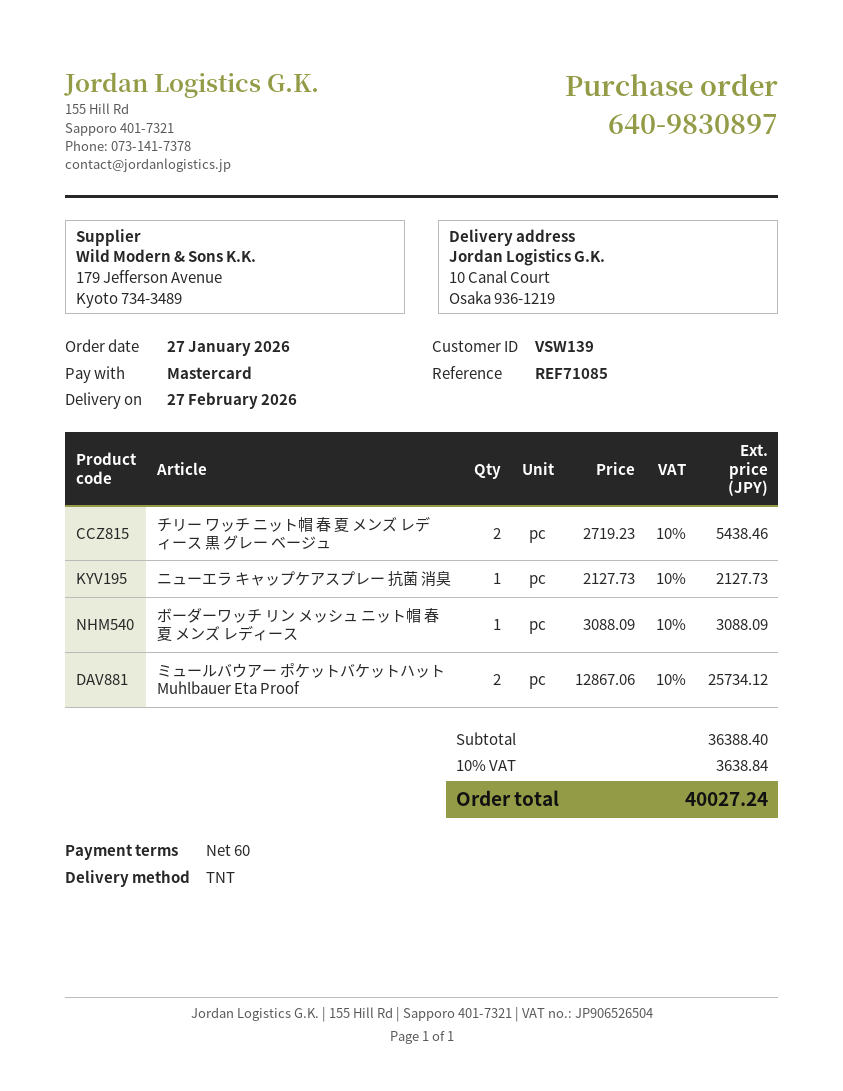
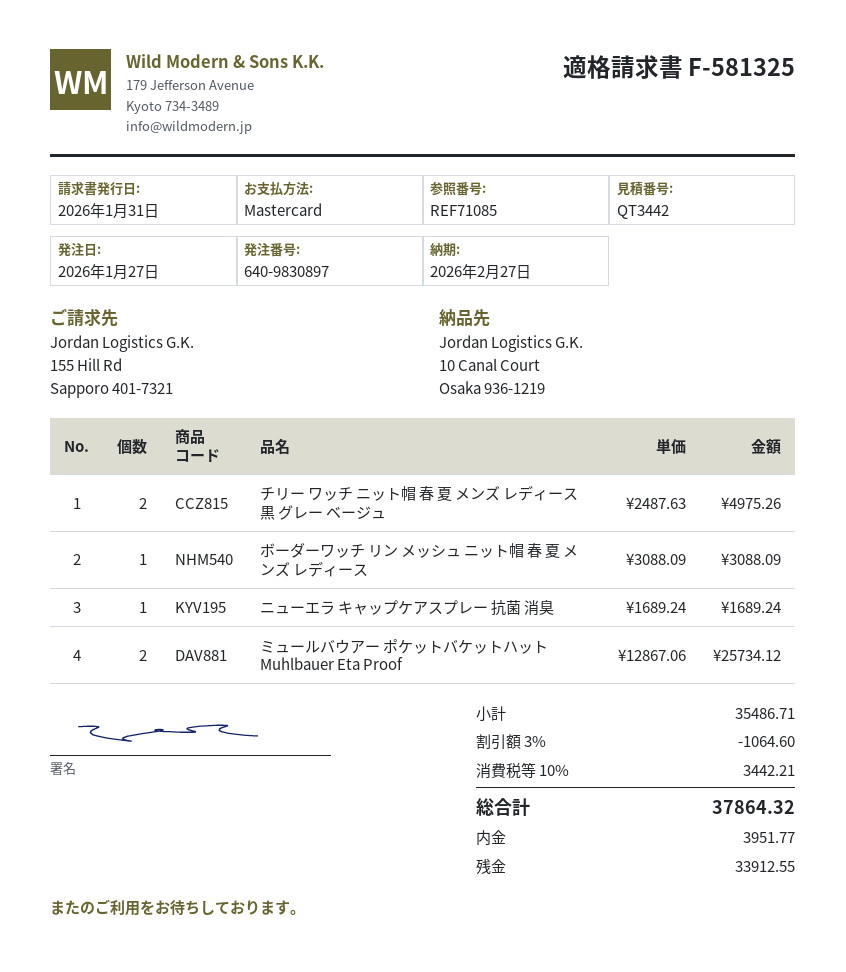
チリー ワッチ ニット帽 春 夏 メンズ レディース 黒 グレー ベージュ: 2 x 2719.23 = 5438.46 -> 2 x 2487.63 = 4975.26
ニューエラ キャップケアスプレー 抗菌 消臭: 1 x 2127.73 = 2127.73 -> 1 x 1689.24 = 1689.24
subtotal: 36388.40 -> 35486.71
discount: none -> 3% = 1064.60
tax: 10% = 3638.84 -> 10% = 3442.21
total: 40027.24 -> 37864.32

